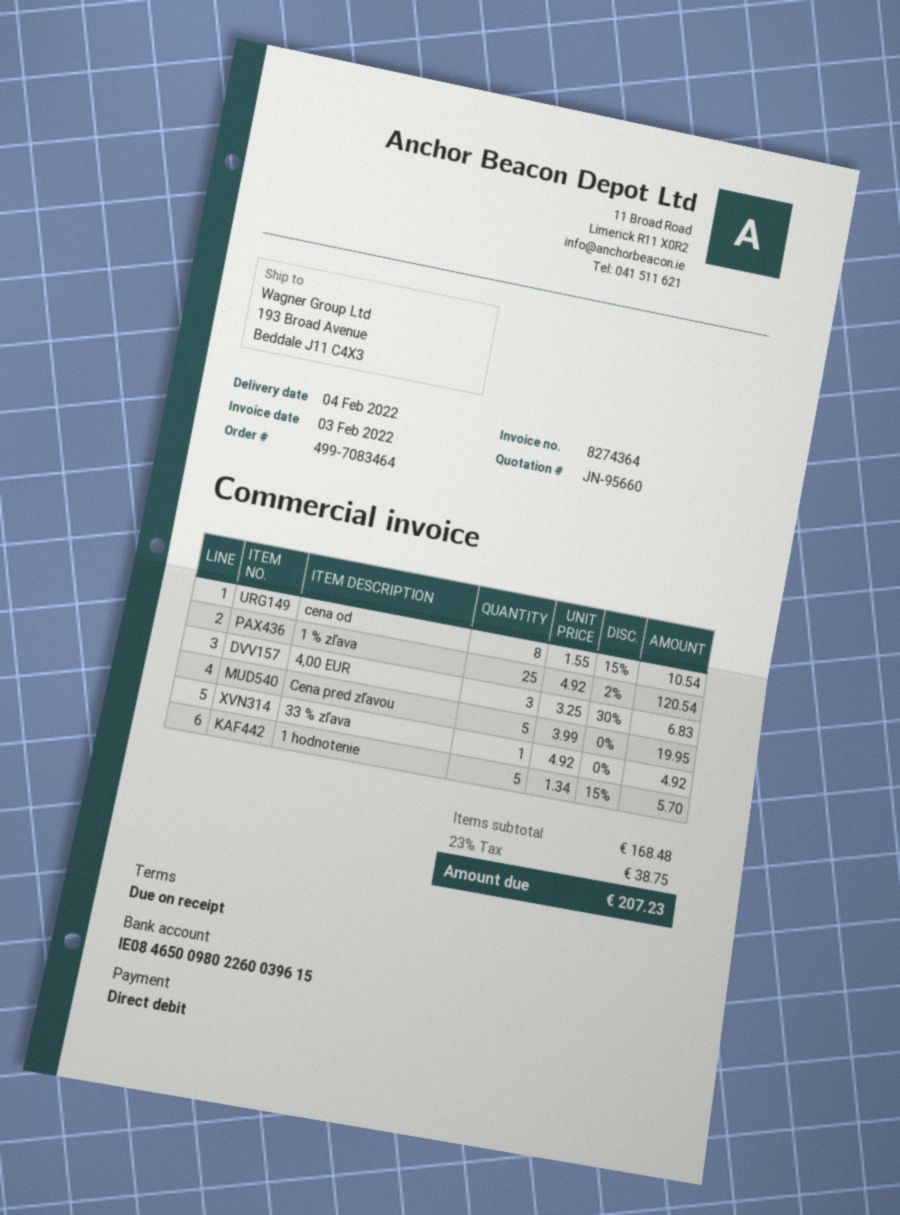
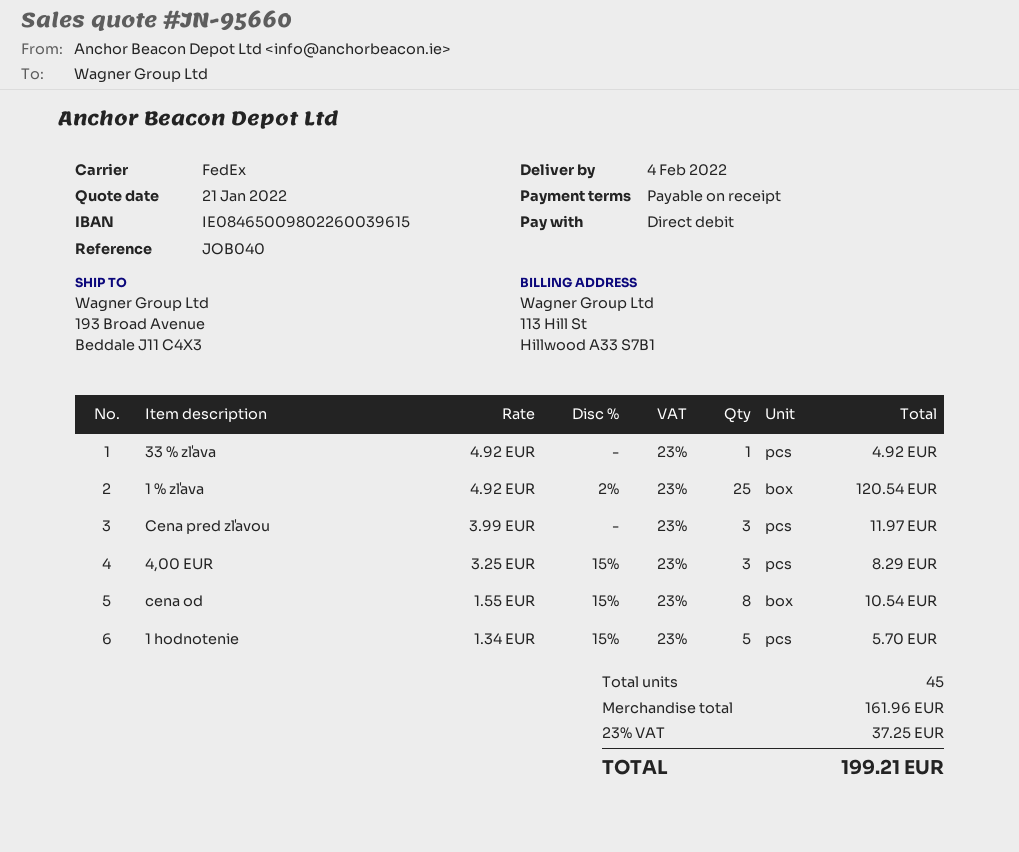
4,00 EUR: 3 x 3.25 - 30% = 6.83 -> 3 x 3.25 - 15% = 8.29
Cena pred zľavou: 5 x 3.99 = 19.95 -> 3 x 3.99 = 11.97
subtotal: 168.48 -> 161.96
tax: 23% = 38.75 -> 23% = 37.25
total: 207.23 -> 199.21

